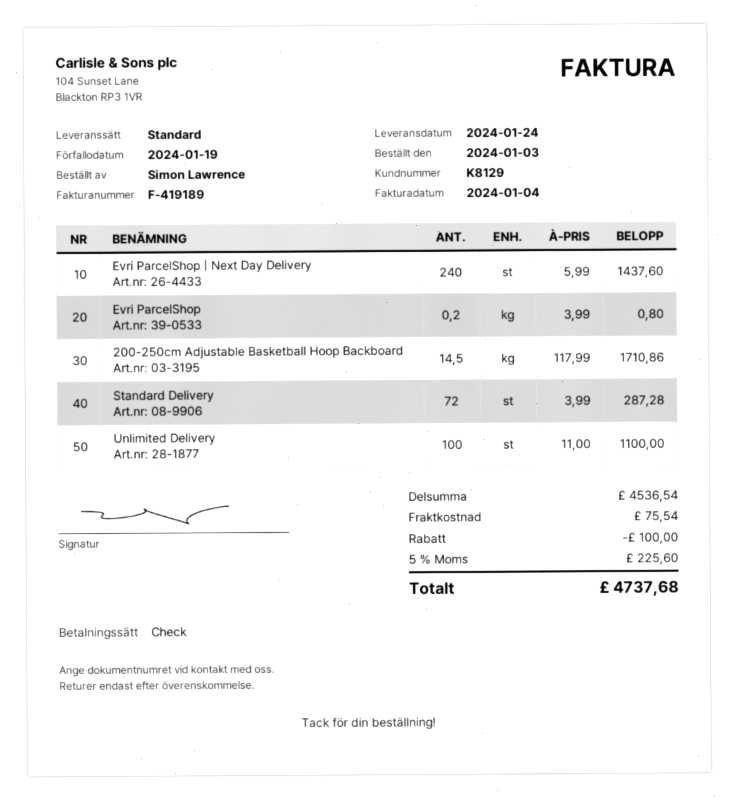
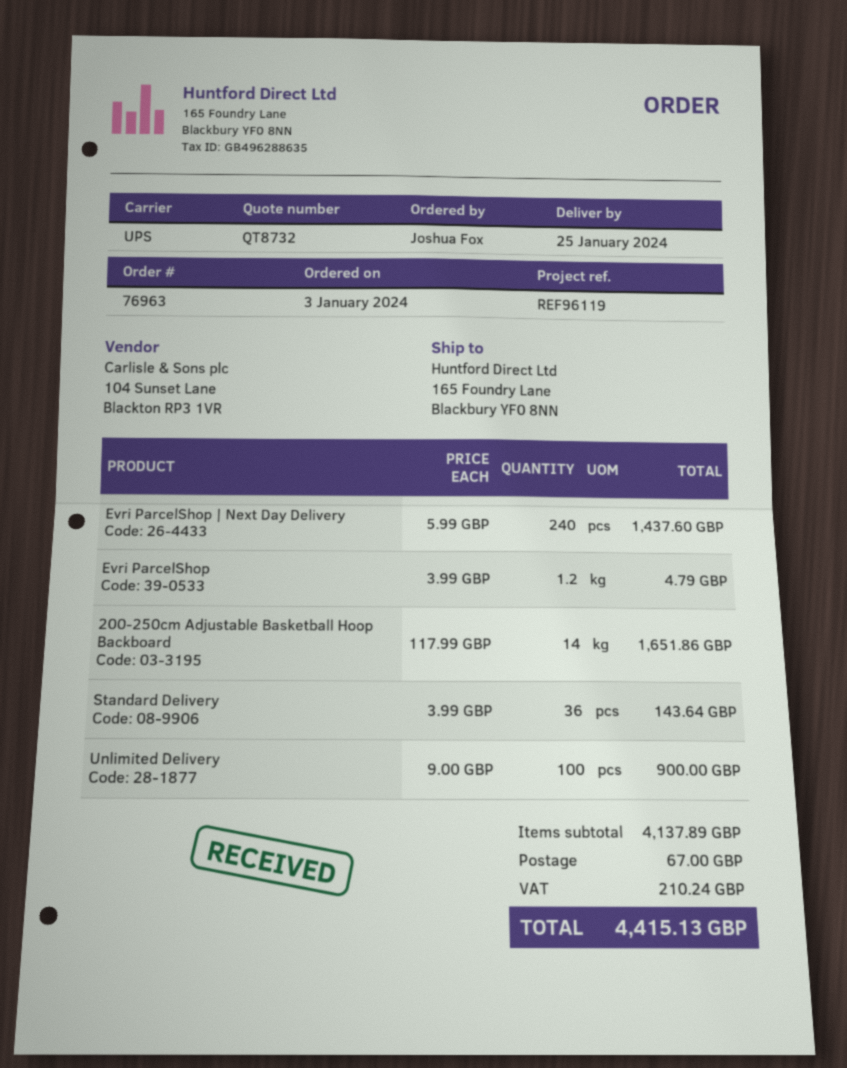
delivery date: 2024-01-24 -> 2024-01-25
ordered by: Simon Lawrence -> Joshua Fox
shipping method: standard -> UPS
Evri ParcelShop: 0.2 x 3.99 = 0.80 -> 1.2 x 3.99 = 4.79
200-250cm Adjustable Basketball Hoop Backboard: 14.5 x 117.99 = 1710.86 -> 14 x 117.99 = 1651.86
Standard Delivery: 72 x 3.99 = 287.28 -> 36 x 3.99 = 143.64
Unlimited Delivery: 100 x 11.00 = 1100.00 -> 100 x 9.00 = 900.00
subtotal: 4536.54 -> 4137.89
discount: 100.00 -> none
shipping: 75.54 -> 67.00
tax: 225.60 -> 210.24
total: 4737.68 -> 4415.13

